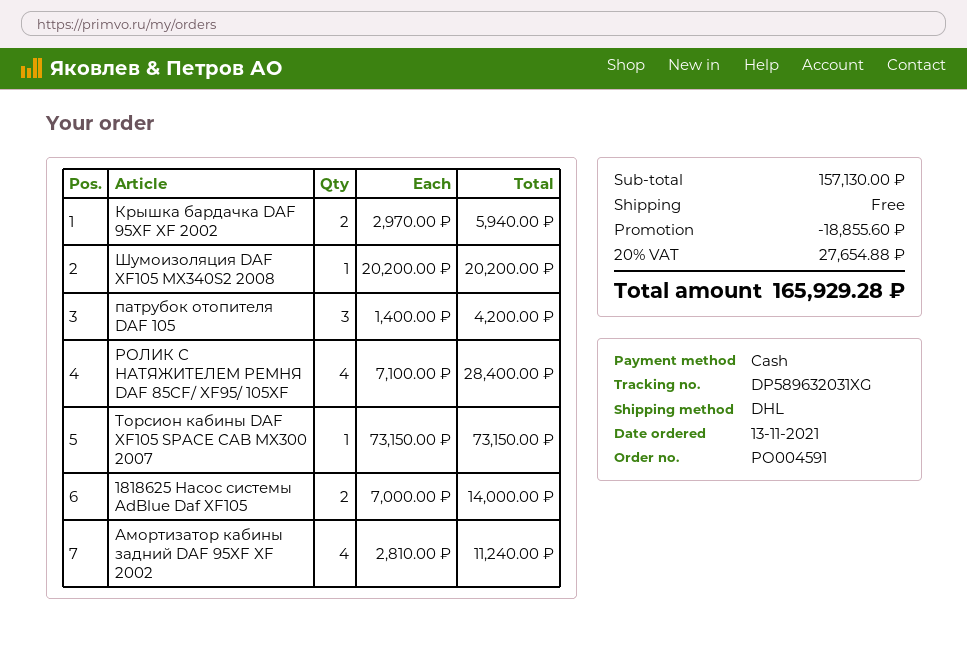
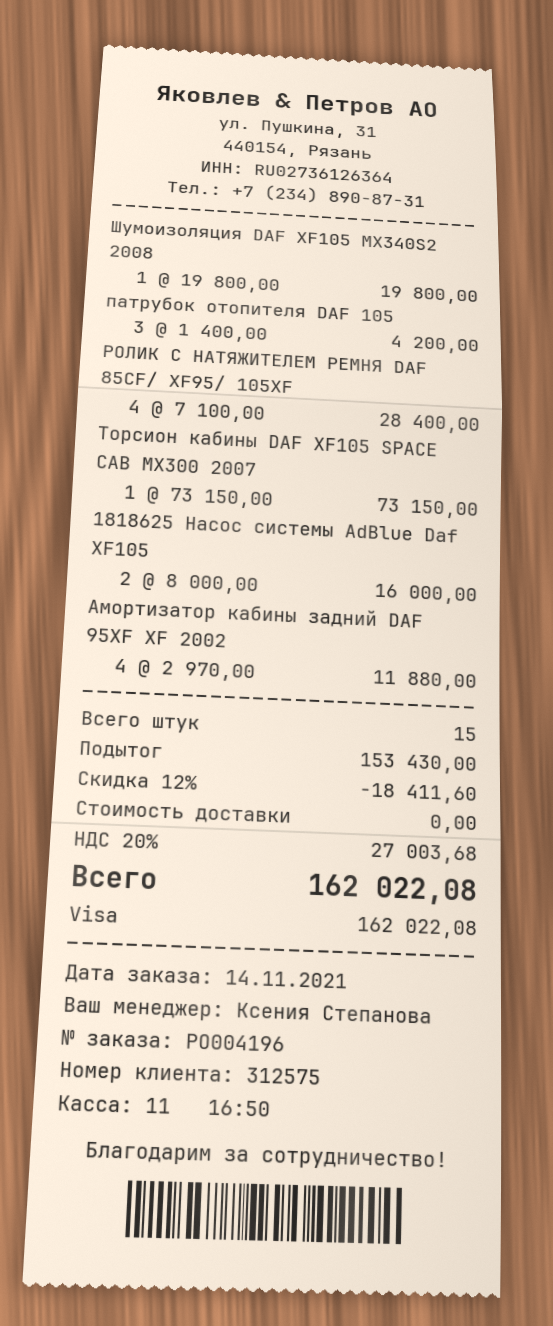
order number: PO004591 -> PO004196
order date: 2021-11-13 -> 2021-11-14
payment method: cash -> Visa
Крышка бардачка DAF 95XF XF 2002: 2 x 2970.00 = 5940.00 -> none
Шумоизоляция DAF XF105 MX340S2 2008: 1 x 20200.00 = 20200.00 -> 1 x 19800.00 = 19800.00
1818625 Насос системы AdBlue Daf XF105: 2 x 7000.00 = 14000.00 -> 2 x 8000.00 = 16000.00
Амортизатор кабины задний DAF 95XF XF 2002: 4 x 2810.00 = 11240.00 -> 4 x 2970.00 = 11880.00
subtotal: 157130.00 -> 153430.00
discount: 18855.60 -> 18411.60
tax: 20% = 27654.88 -> 20% = 27003.68
total: 165929.28 -> 162022.08

